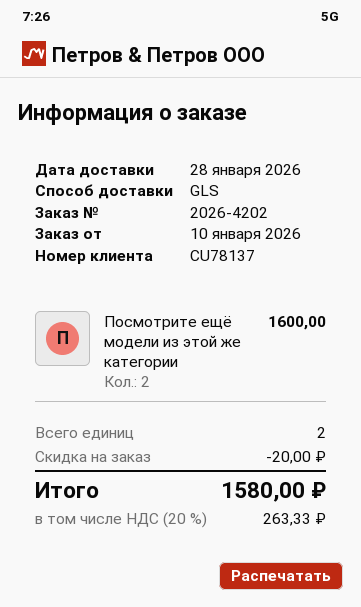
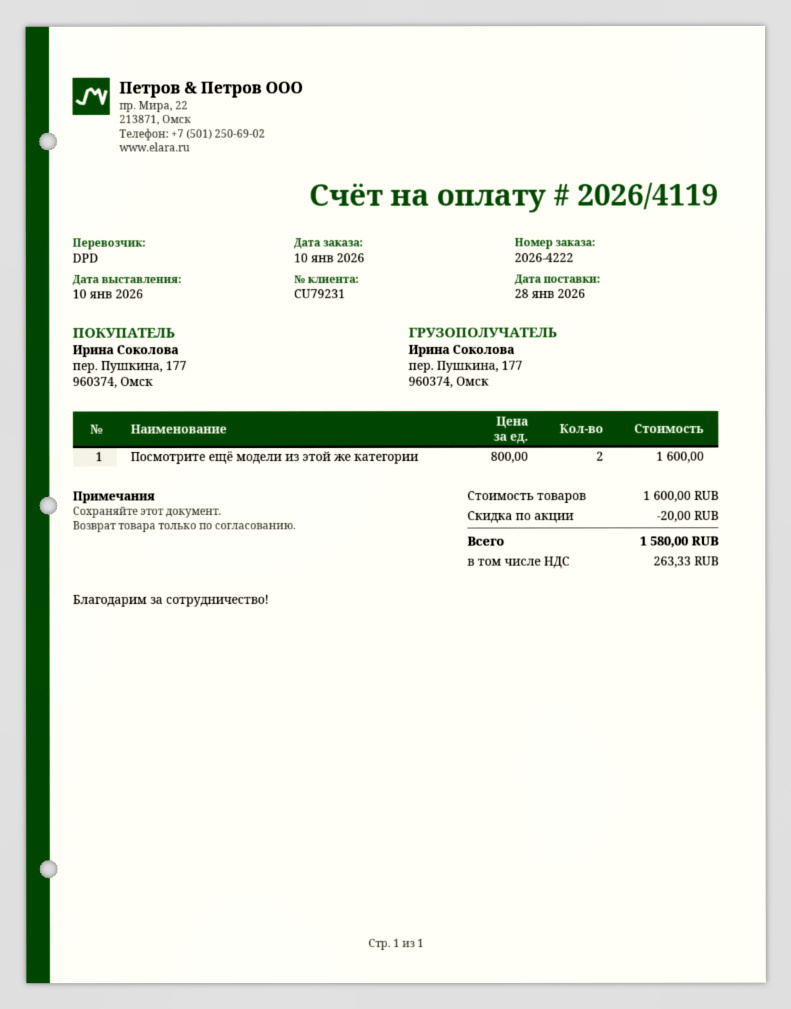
order number: 2026-4202 -> 2026-4222
customer number: CU78137 -> CU79231
shipping method: GLS -> DPD

